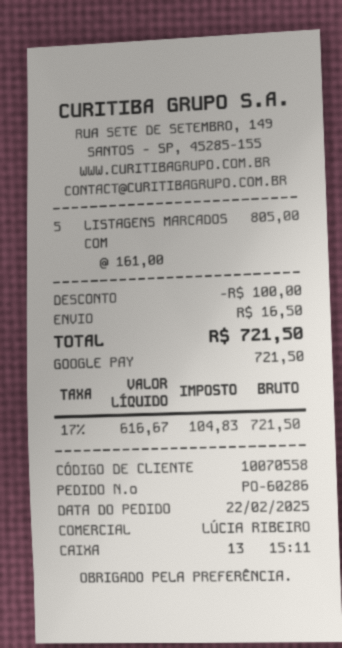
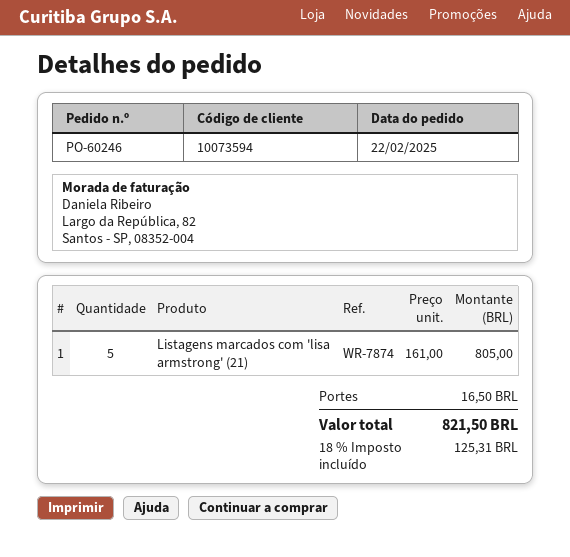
order number: PO-60286 -> PO-60246
customer number: 10070558 -> 10073594
discount: 100.00 -> none
tax: 17% = 104.83 -> 18% = 125.31
total: 721.50 -> 821.50

